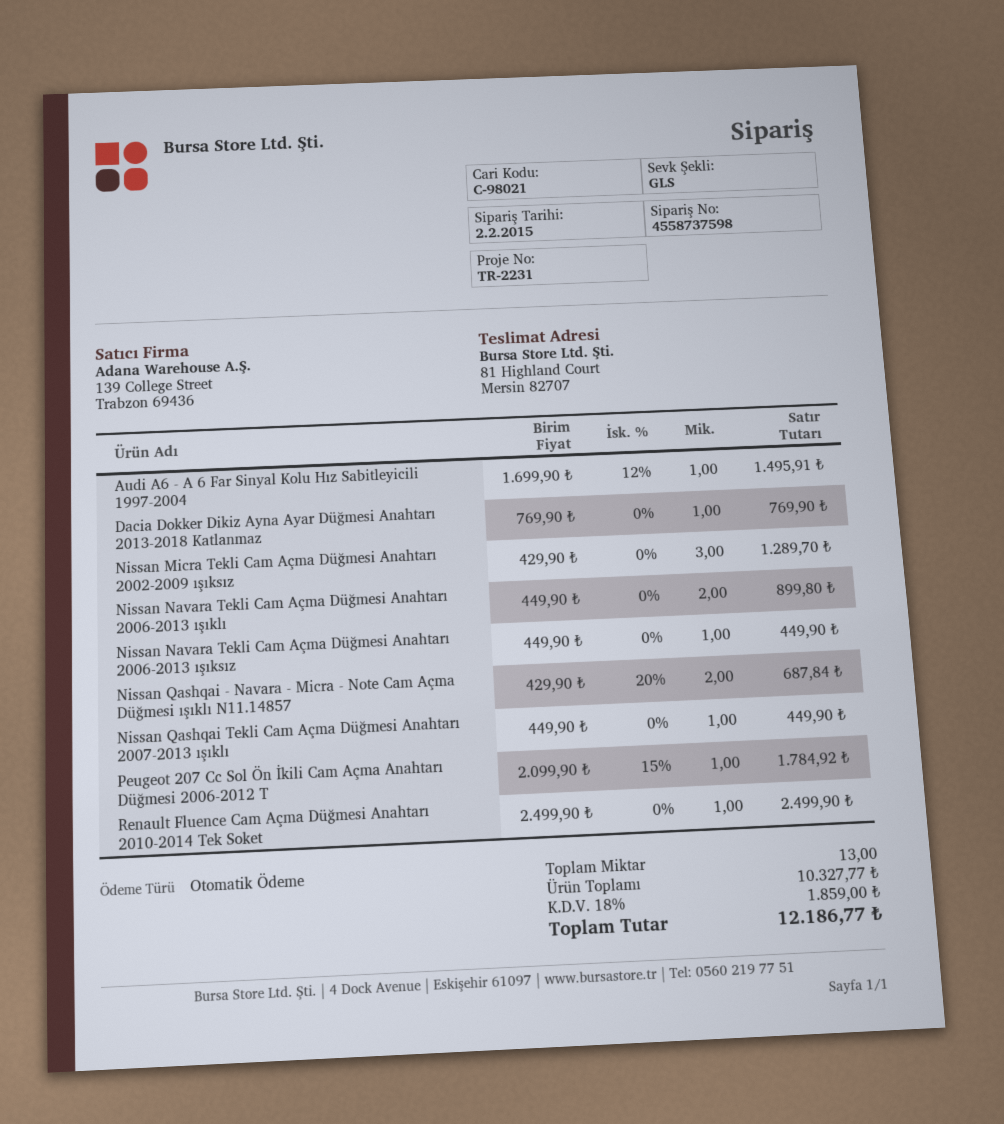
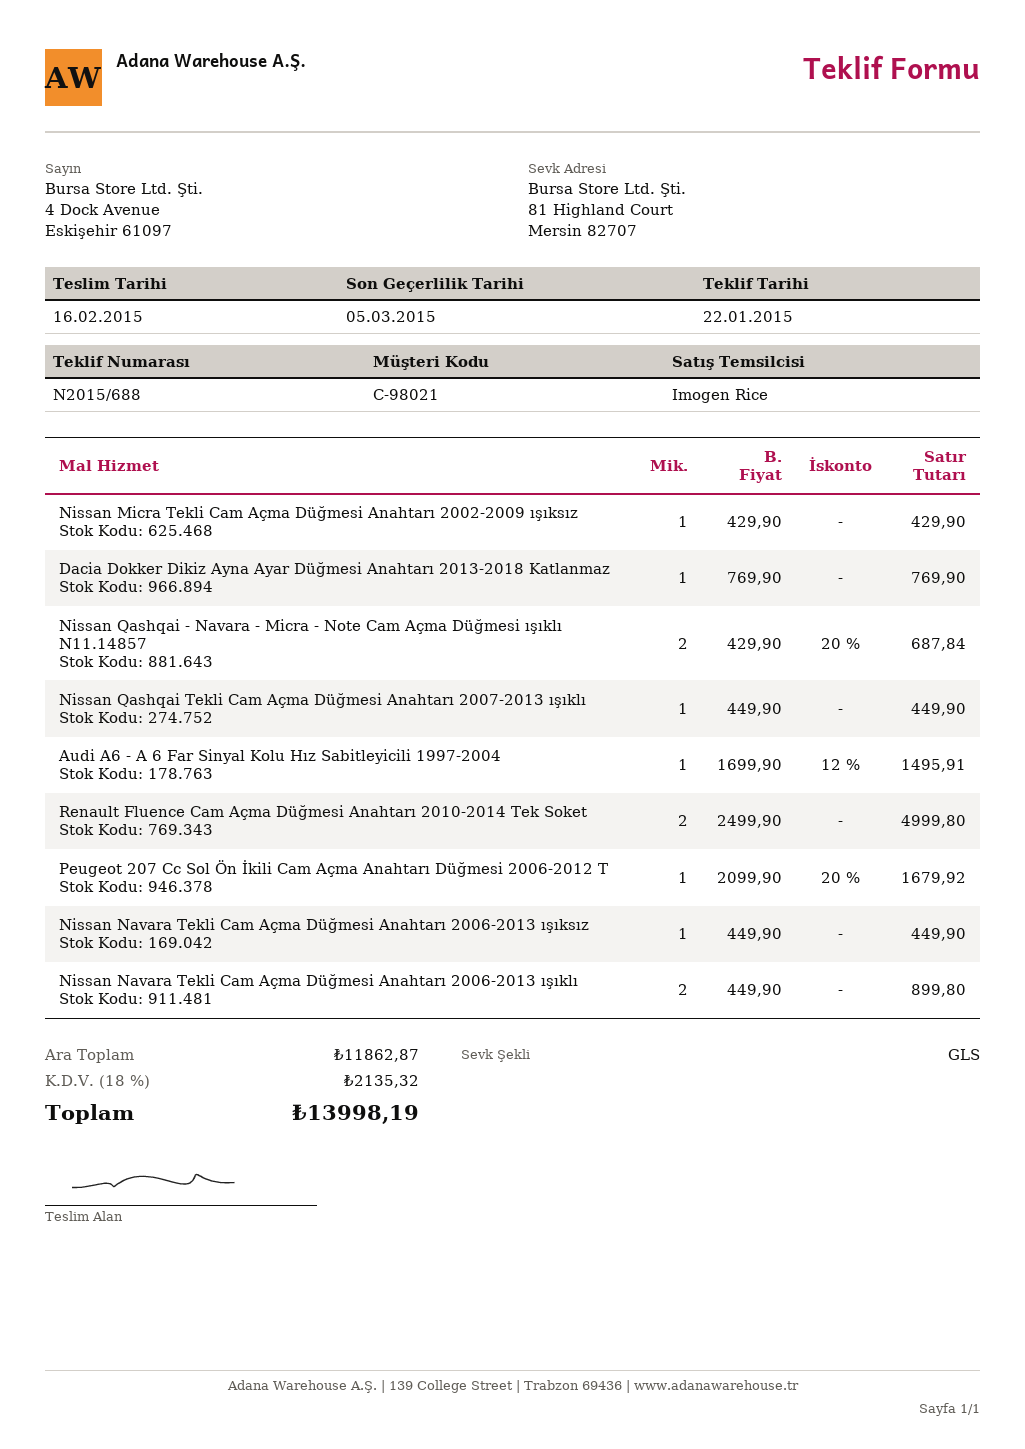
Nissan Micra Tekli Cam Açma Düğmesi Anahtarı 2002-2009 ışıksız: 3 x 429.90 = 1289.70 -> 1 x 429.90 = 429.90
Peugeot 207 Cc Sol Ön İkili Cam Açma Anahtarı Düğmesi 2006-2012 T: 1 x 2099.90 - 15% = 1784.92 -> 1 x 2099.90 - 20% = 1679.92
Renault Fluence Cam Açma Düğmesi Anahtarı 2010-2014 Tek Soket: 1 x 2499.90 = 2499.90 -> 2 x 2499.90 = 4999.80
subtotal: 10327.77 -> 11862.87
tax: 18% = 1859.00 -> 18% = 2135.32
total: 12186.77 -> 13998.19

